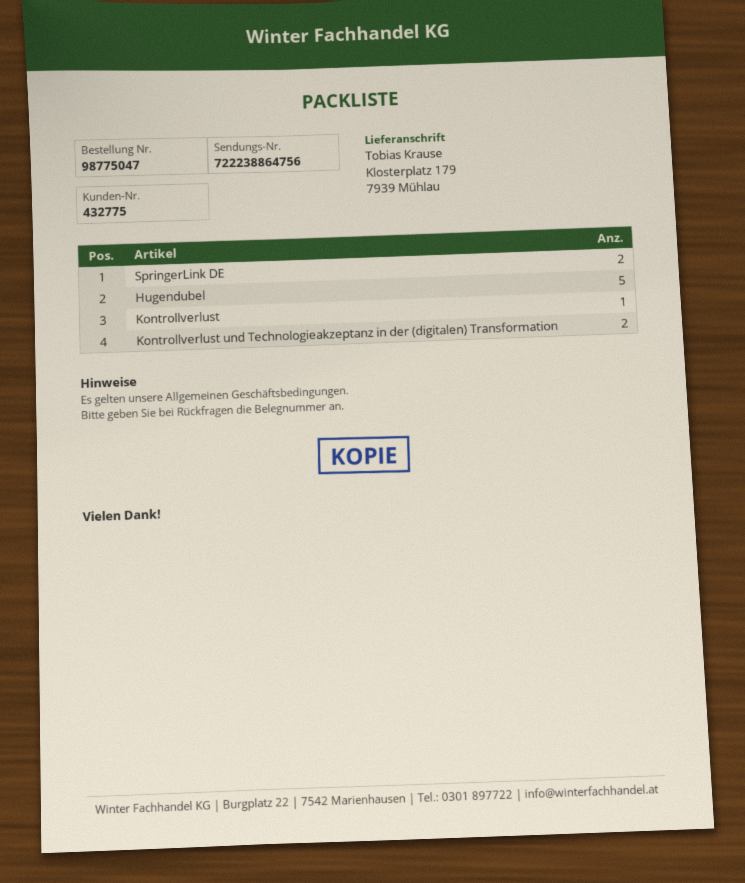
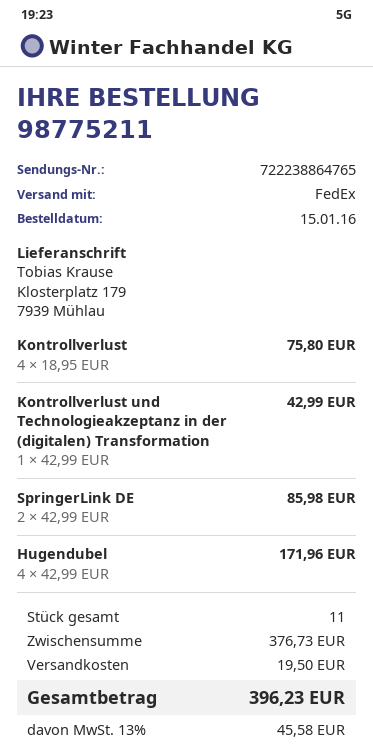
order number: 98775047 -> 98775211
tracking number: 722238864756 -> 722238864765
Hugendubel: 5 -> 4
Kontrollverlust: 1 -> 4
Kontrollverlust und Technologieakzeptanz in der (digitalen) Transformation: 2 -> 1

